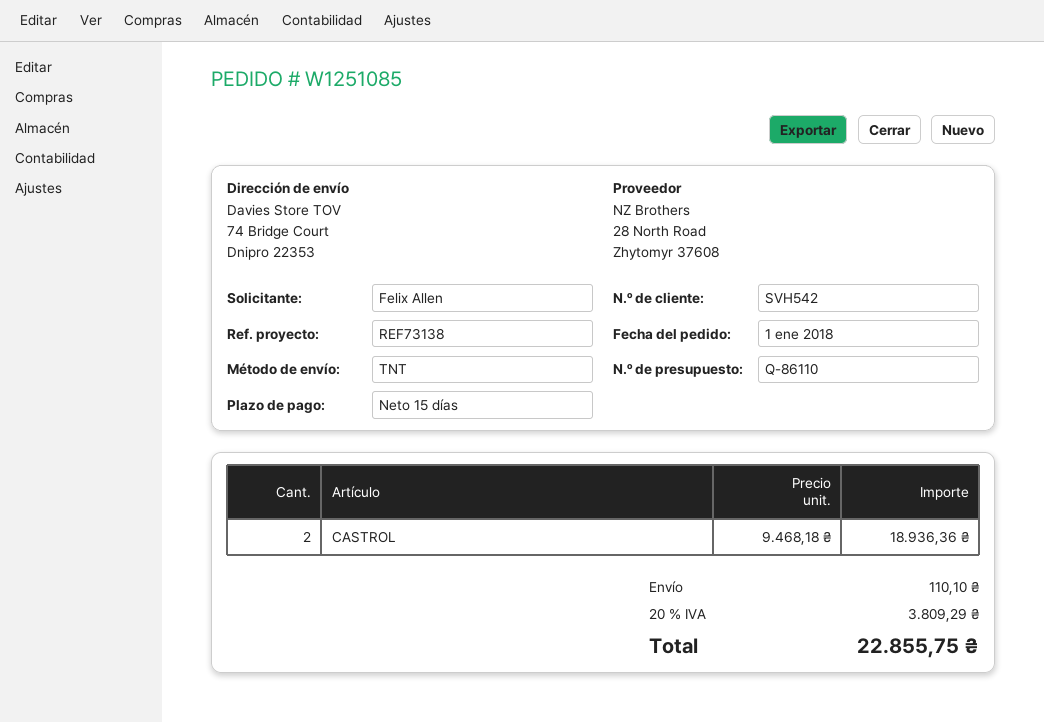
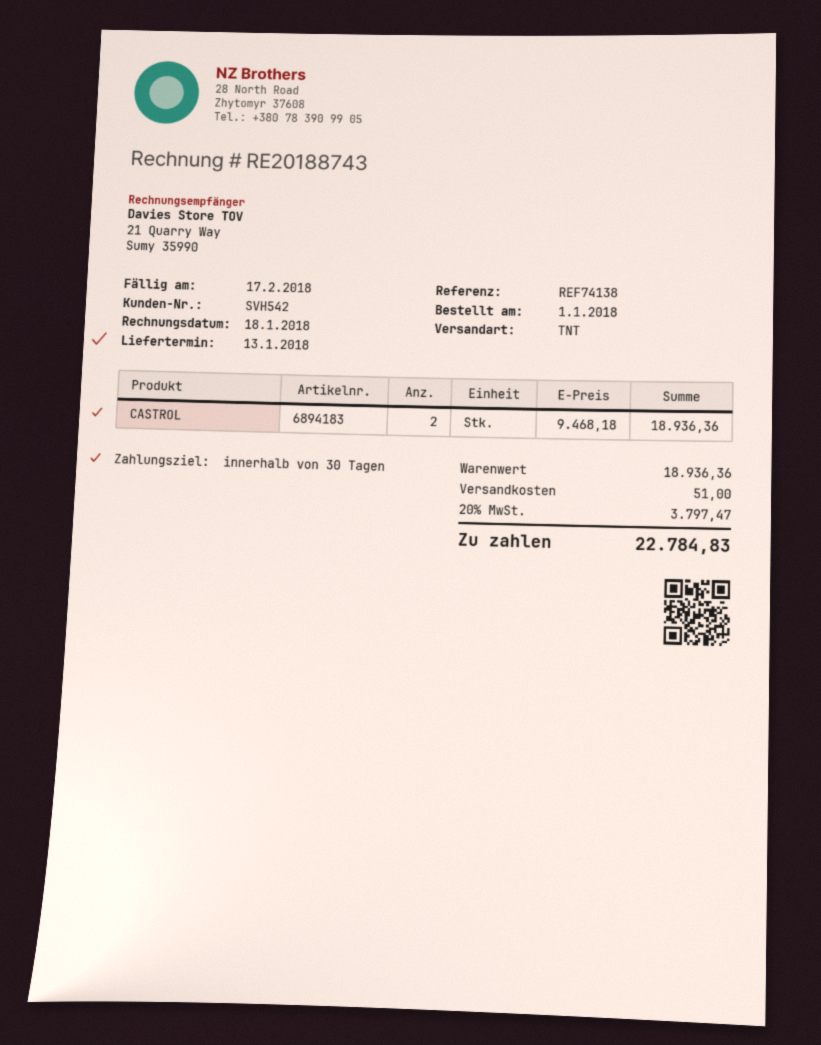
payment terms: 15 days -> 30 days
reference: REF73138 -> REF74138
shipping: 110.10 -> 51.00
tax: 20% = 3809.29 -> 20% = 3797.47
total: 22855.75 -> 22784.83

